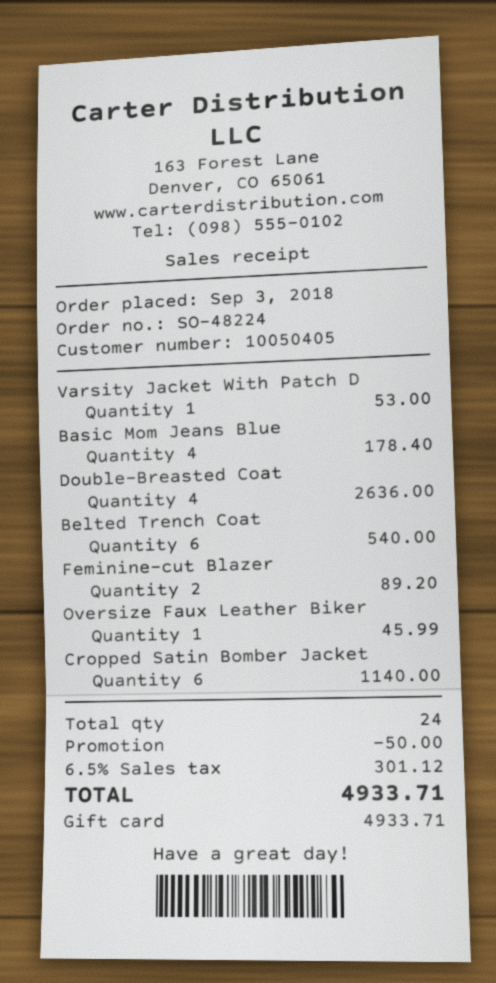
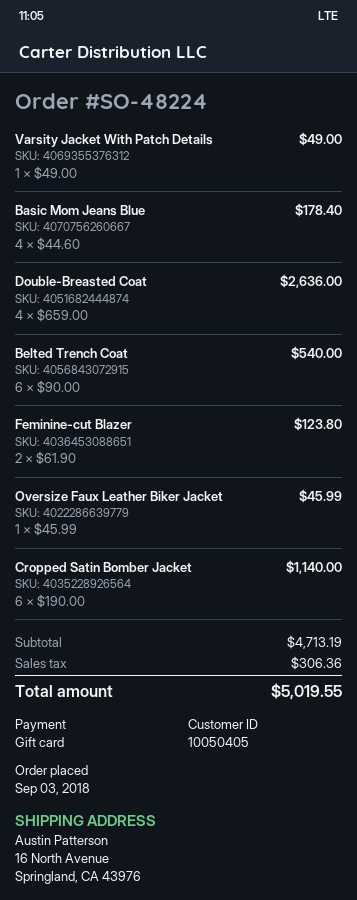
Varsity Jacket With Patch D: 1 for 53.00 -> 1 for 49.00
Feminine-cut Blazer: 2 for 89.20 -> 2 for 123.80
discount: 50.00 -> none
tax: 301.12 -> 306.36
total: 4933.71 -> 5019.55

